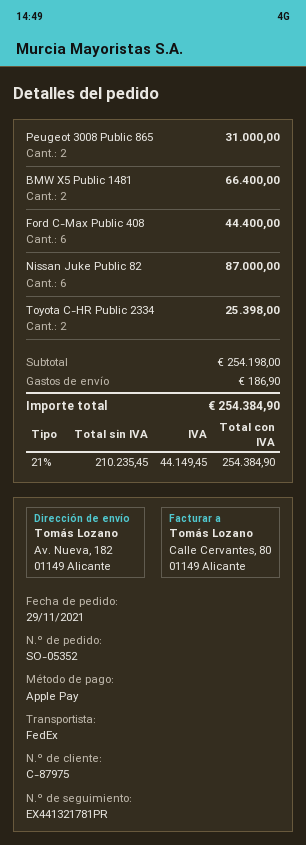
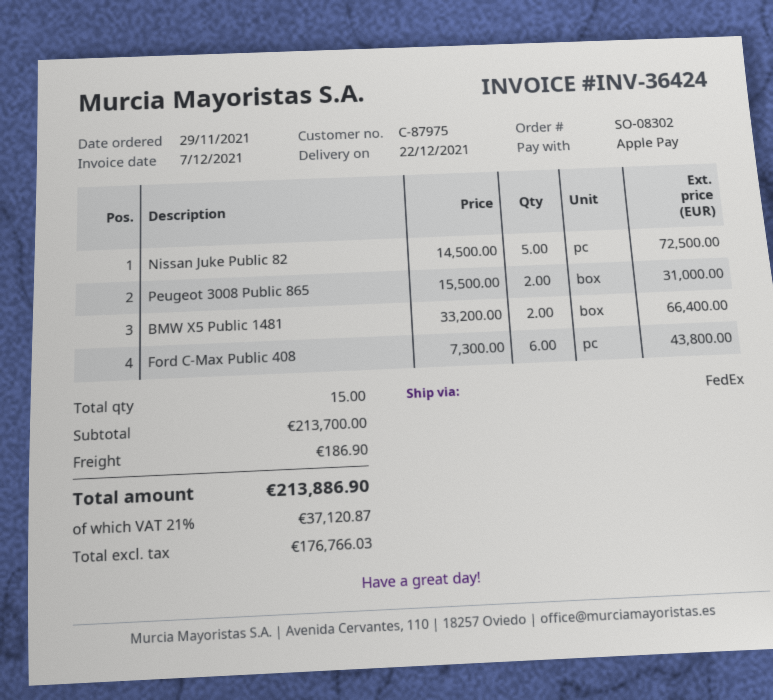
order number: SO-05352 -> SO-08302
Ford C-Max Public 408: 6 for 44400.00 -> 6 for 43800.00
Nissan Juke Public 82: 6 for 87000.00 -> 5 for 72500.00
Toyota C-HR Public 2334: 2 for 25398.00 -> none
subtotal: 254198.00 -> 213700.00
net: 210235.45 -> 176766.03
tax: 21% = 44149.45 -> 21% = 37120.87
total: 254384.90 -> 213886.90

